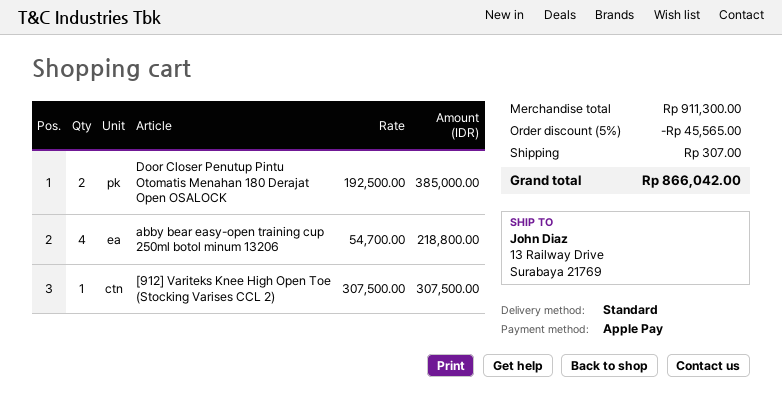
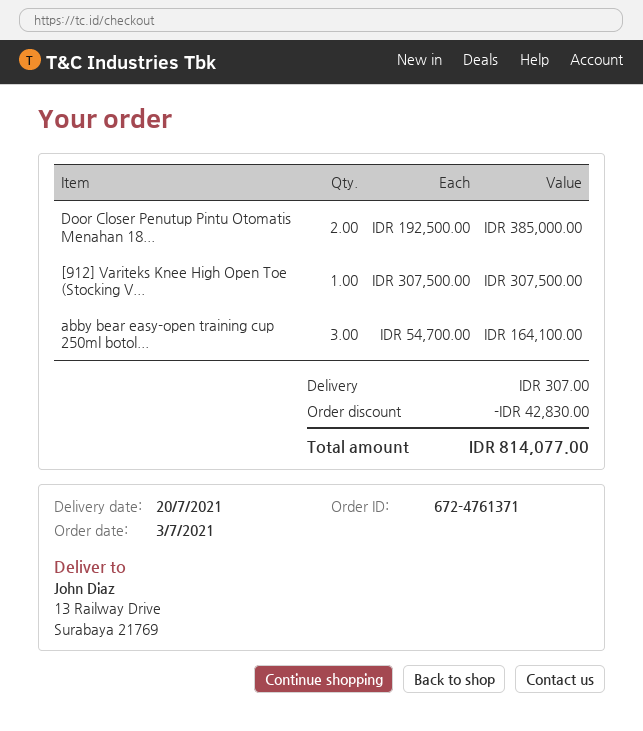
abby bear easy-open training cup 250ml botol minum 13206: 4 x 54700.00 = 218800.00 -> 3 x 54700.00 = 164100.00
discount: 45565.00 -> 42830.00
total: 866042.00 -> 814077.00

